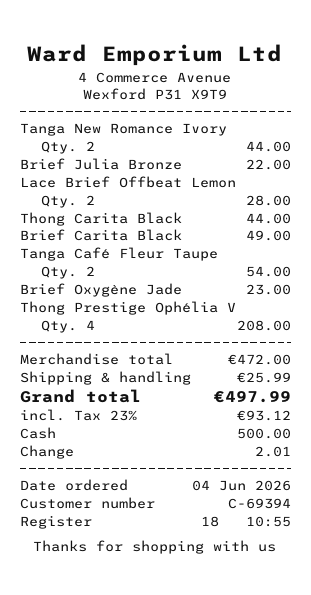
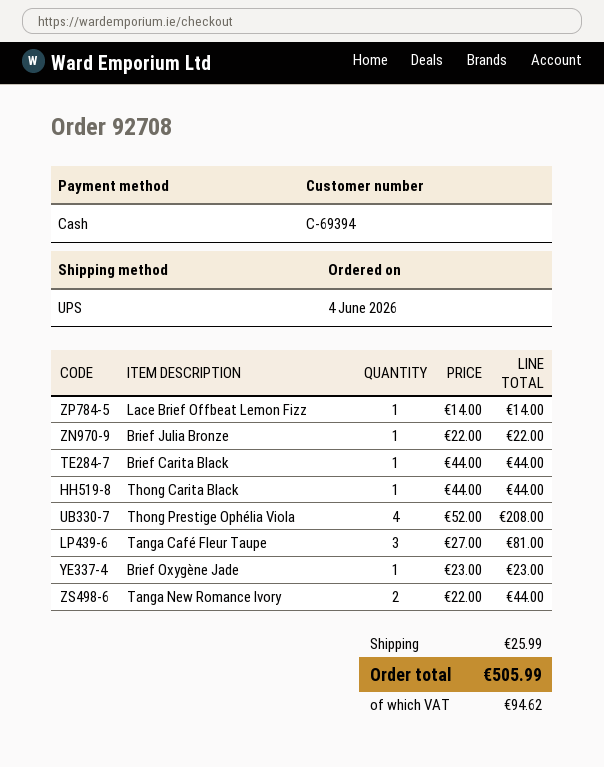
Lace Brief Offbeat Lemon: 2 for 28.00 -> 1 for 14.00
Brief Carita Black: 1 for 49.00 -> 1 for 44.00
Tanga Café Fleur Taupe: 2 for 54.00 -> 3 for 81.00
tax: 93.12 -> 94.62
total: 497.99 -> 505.99

